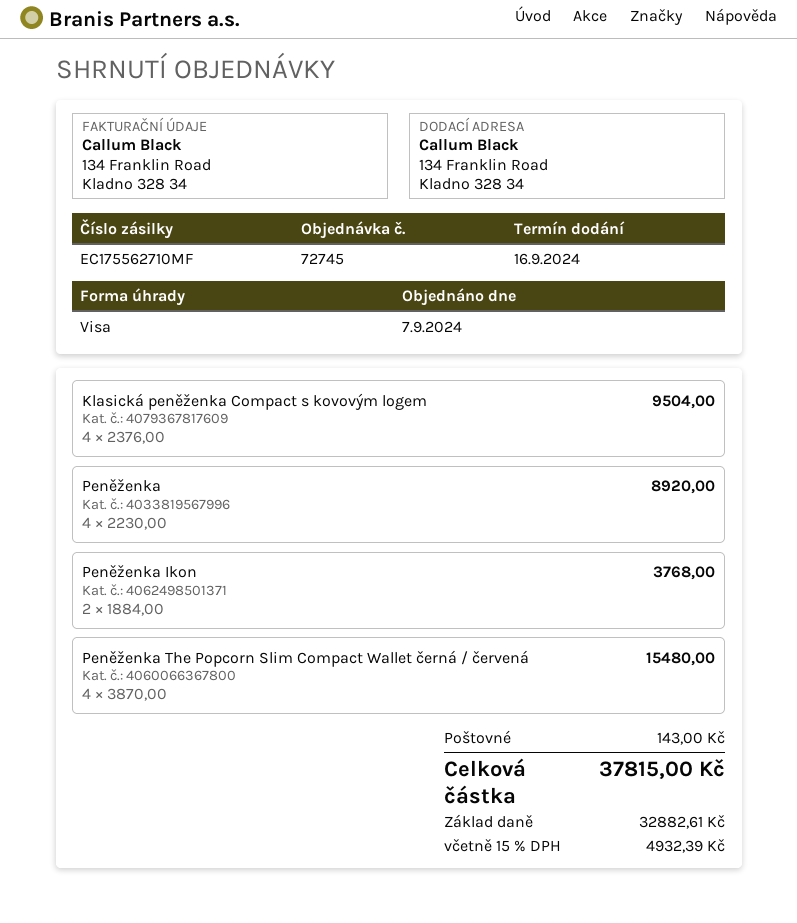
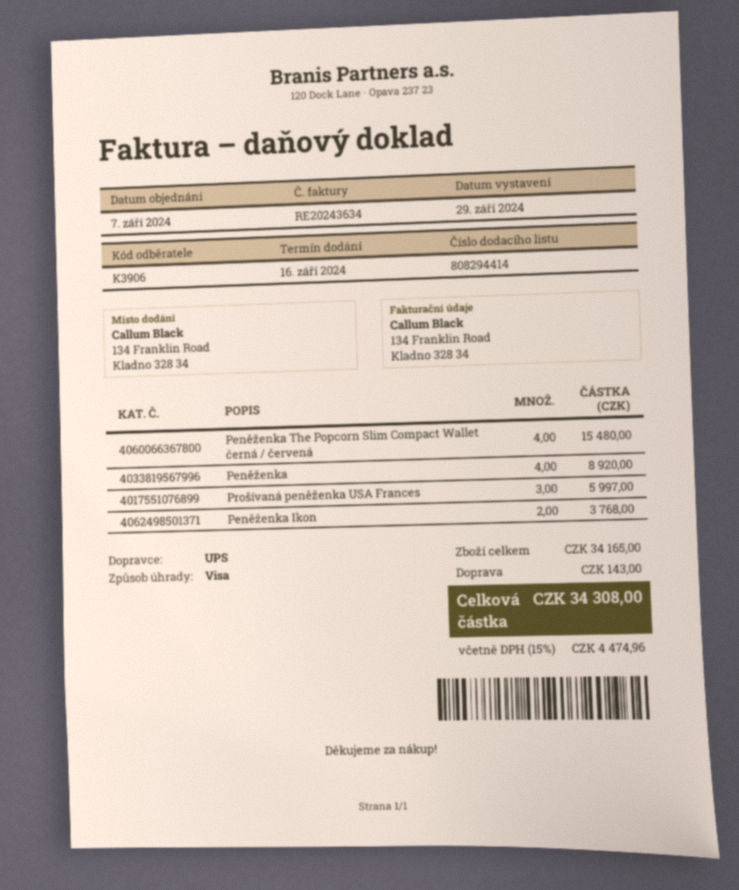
Klasická peněženka Compact s kovovým logem: 4 for 9504.00 -> none
Prošívaná peněženka USA Frances: none -> 3 for 5997.00
tax: 15% = 4932.39 -> 15% = 4474.96
total: 37815.00 -> 34308.00

